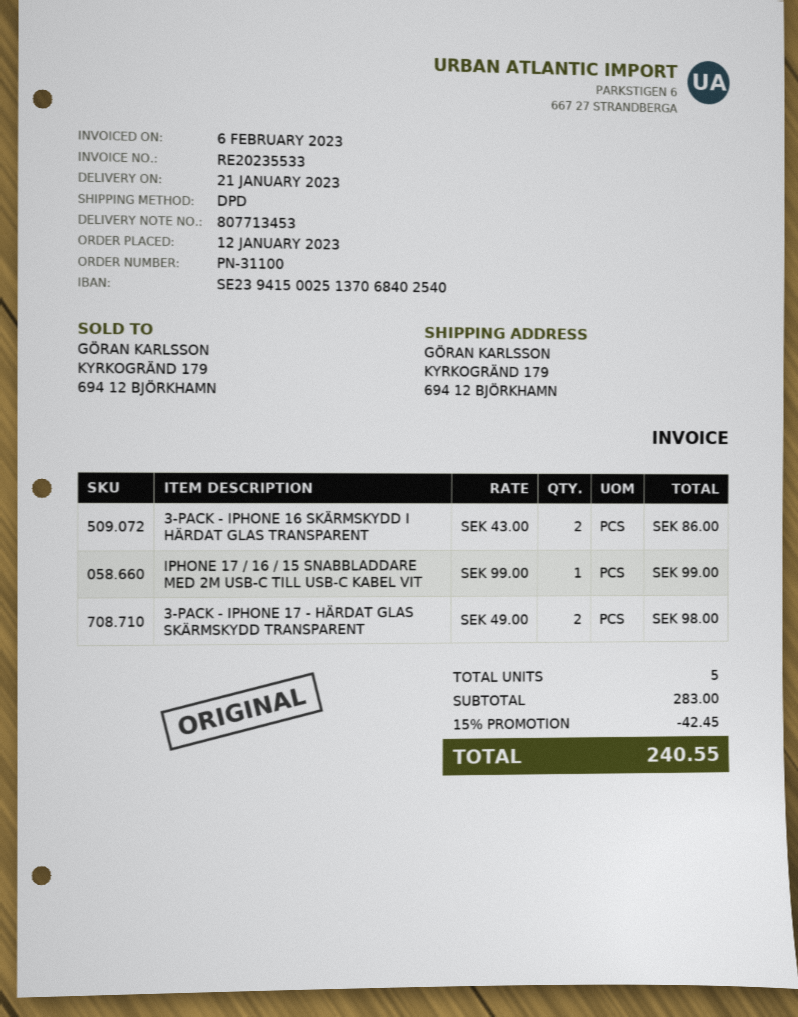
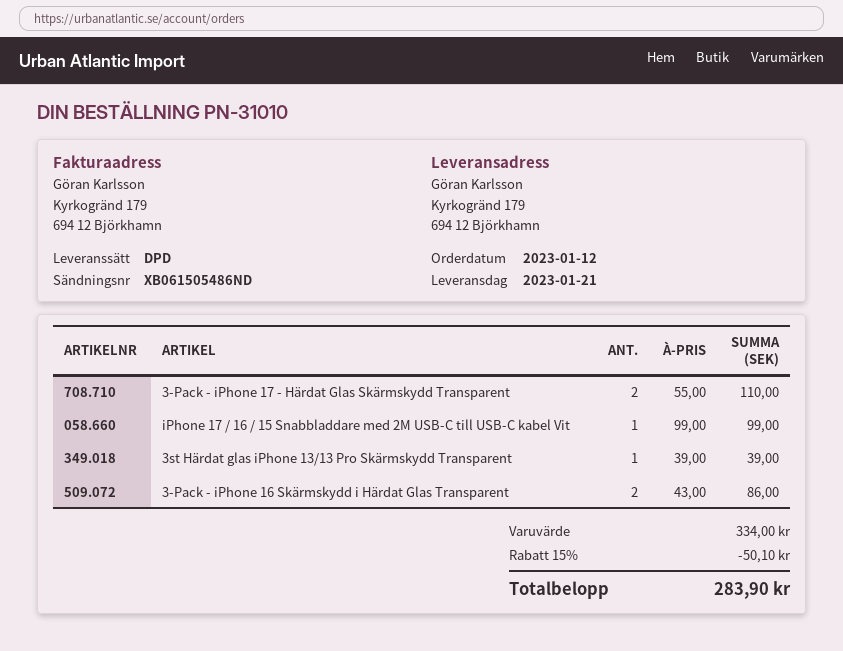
order number: PN-31100 -> PN-31010
3-PACK - IPHONE 17 - HÄRDAT GLAS SKÄRMSKYDD TRANSPARENT: 2 x 49.00 = 98.00 -> 2 x 55.00 = 110.00
3st Härdat glas iPhone 13/13 Pro Skärmskydd Transparent: none -> 1 x 39.00 = 39.00
subtotal: 283.00 -> 334.00
discount: 15% = 42.45 -> 15% = 50.10
total: 240.55 -> 283.90

